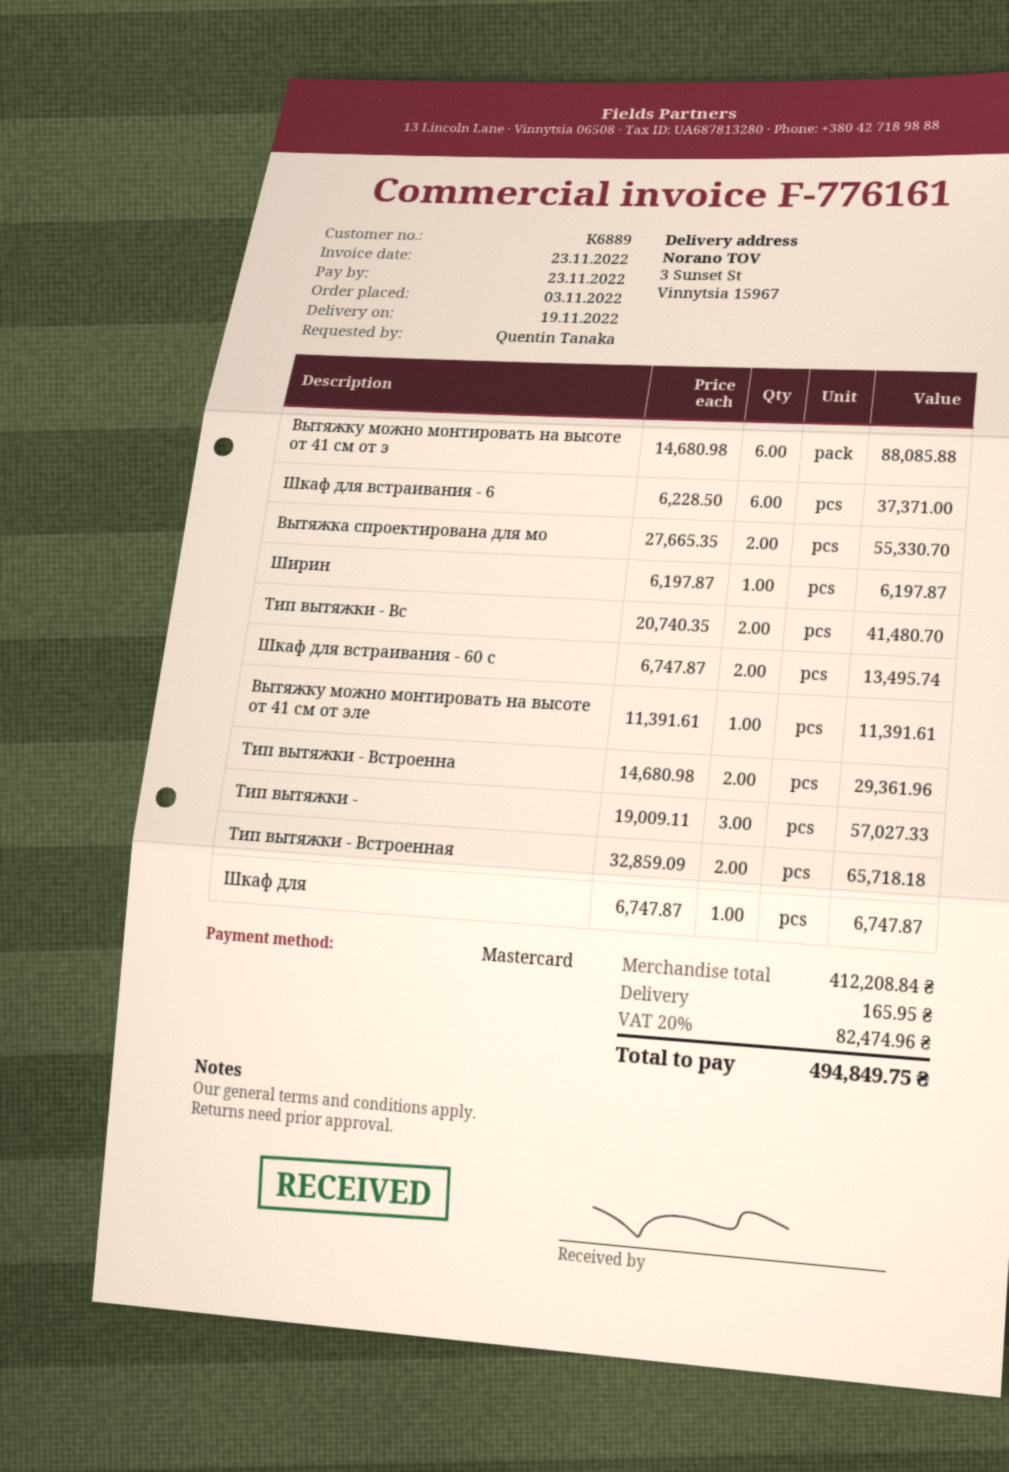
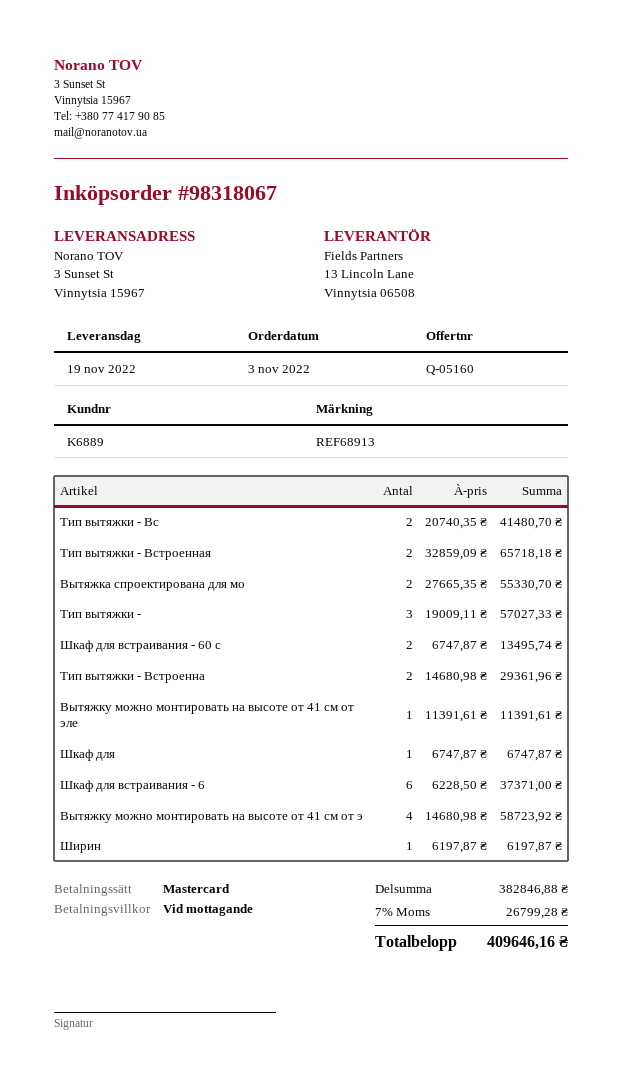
Вытяжку можно монтировать на высоте от 41 см от э: 6 x 14680.98 = 88085.88 -> 4 x 14680.98 = 58723.92
subtotal: 412208.84 -> 382846.88
shipping: 165.95 -> none
tax: 20% = 82474.96 -> 7% = 26799.28
total: 494849.75 -> 409646.16

